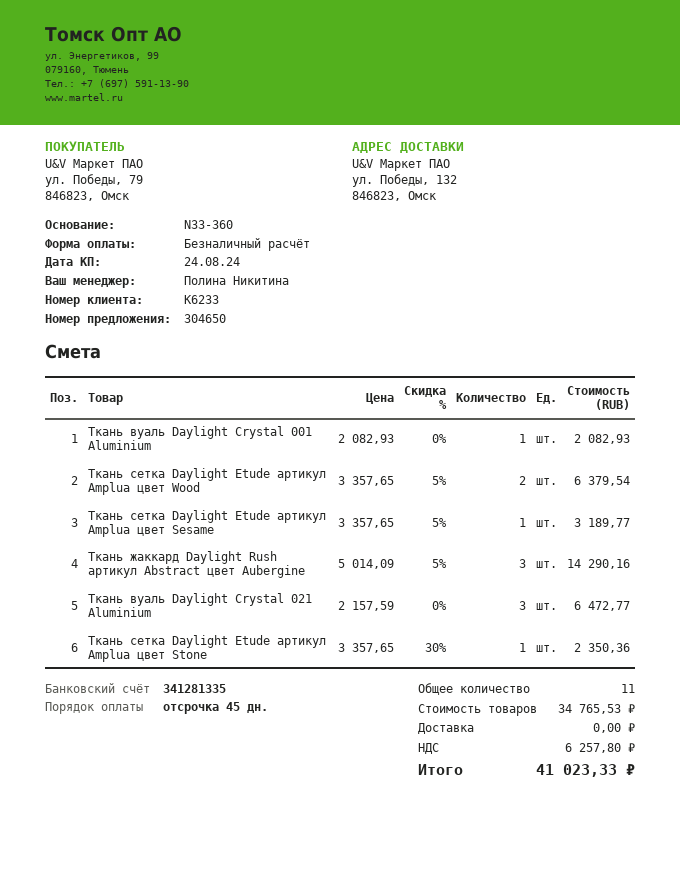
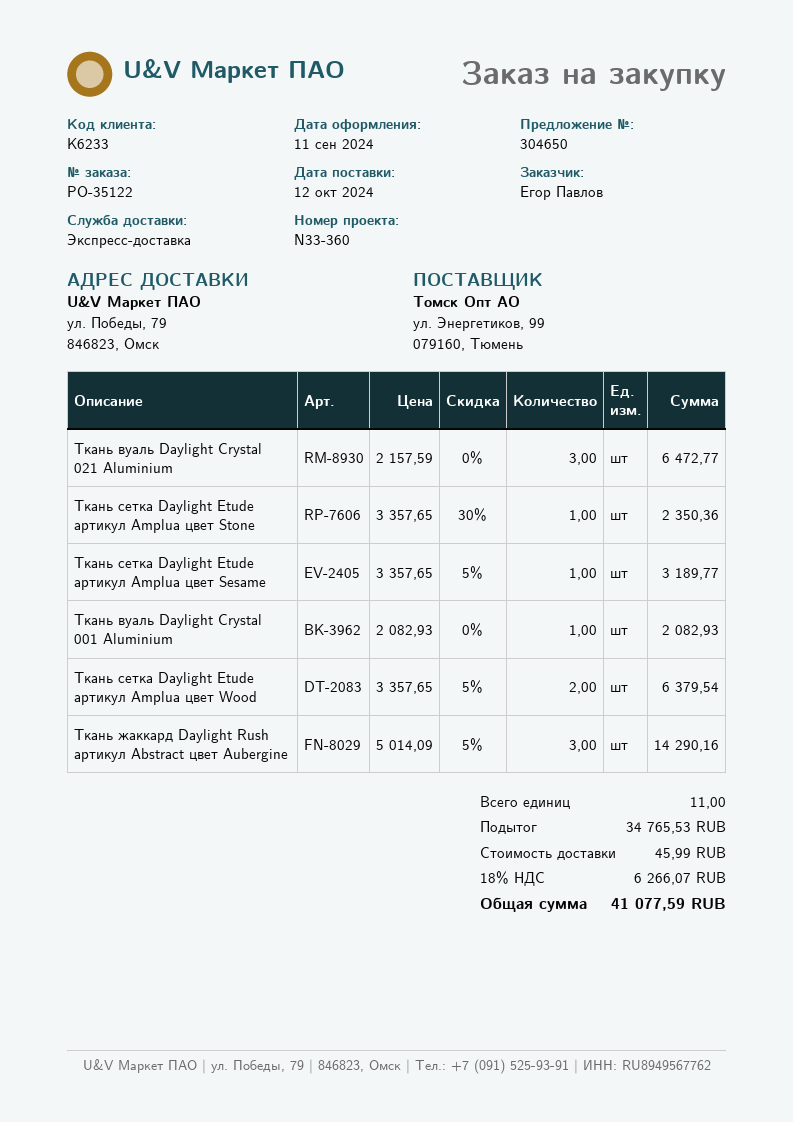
ship to: ул. Победы, 132, 846823, Омск -> ул. Победы, 79, 846823, Омск
shipping: 0.00 -> 45.99
tax: 6257.80 -> 6266.07
total: 41023.33 -> 41077.59

